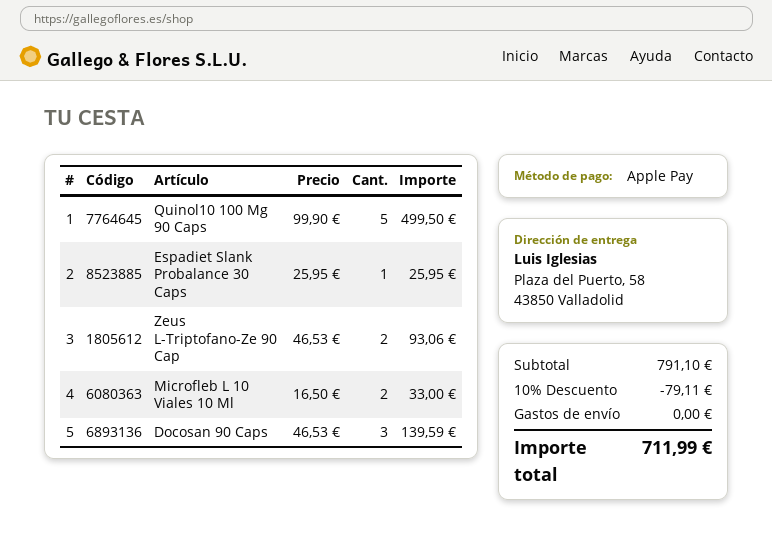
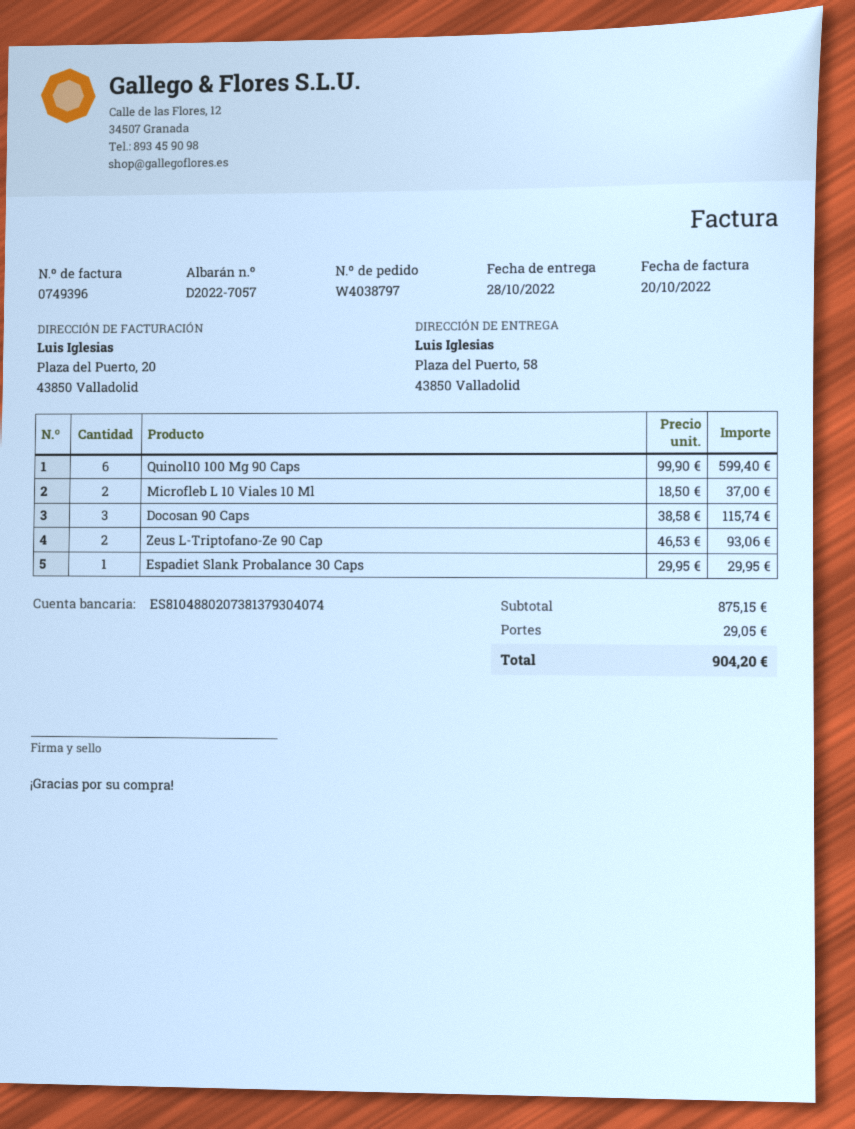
Quinol10 100 Mg 90 Caps: 5 x 99.90 = 499.50 -> 6 x 99.90 = 599.40
Espadiet Slank Probalance 30 Caps: 1 x 25.95 = 25.95 -> 1 x 29.95 = 29.95
Microfleb L 10 Viales 10 Ml: 2 x 16.50 = 33.00 -> 2 x 18.50 = 37.00
Docosan 90 Caps: 3 x 46.53 = 139.59 -> 3 x 38.58 = 115.74
subtotal: 791.10 -> 875.15
discount: 10% = 79.11 -> none
shipping: 0.00 -> 29.05
total: 711.99 -> 904.20

